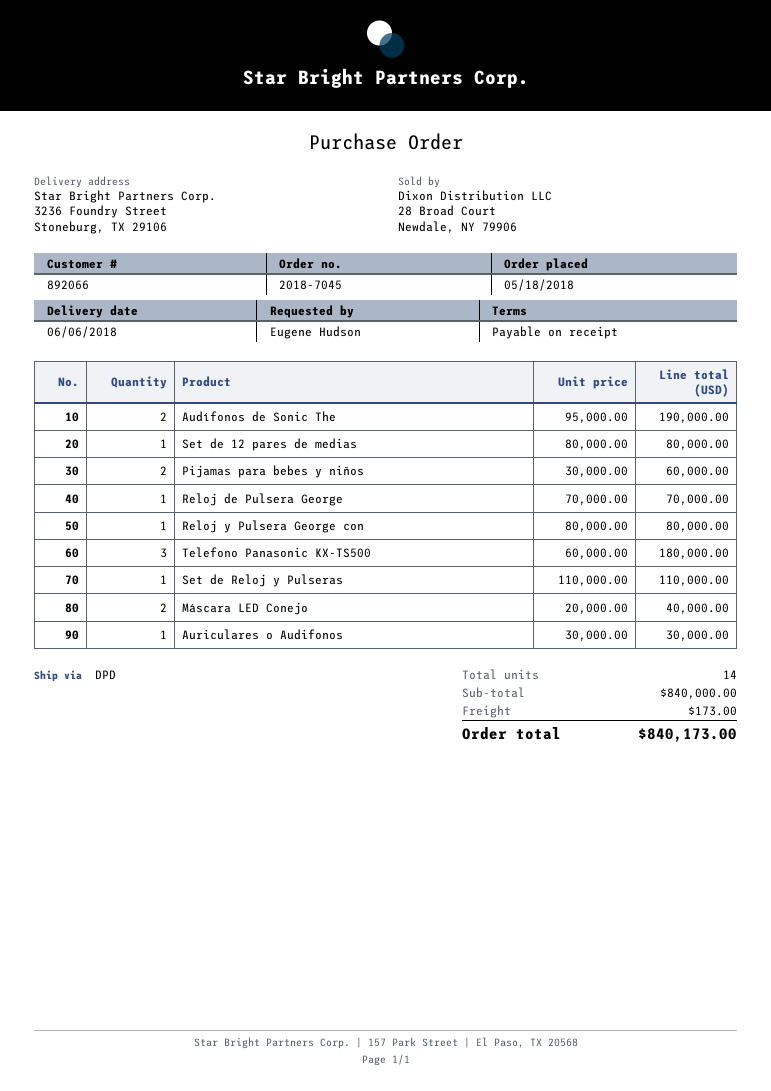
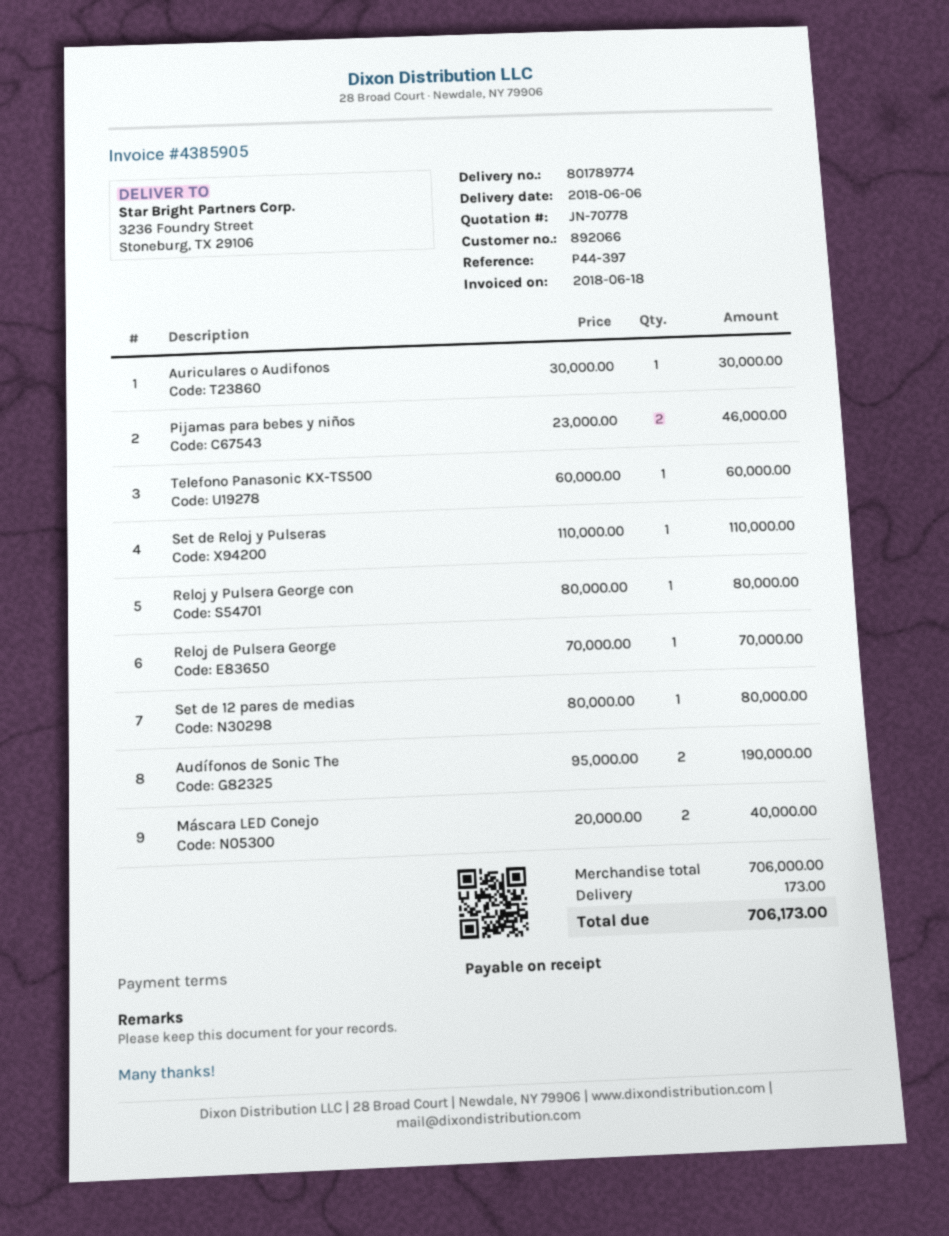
Pijamas para bebes y niños: 2 x 30000.00 = 60000.00 -> 2 x 23000.00 = 46000.00
Telefono Panasonic KX-TS500: 3 x 60000.00 = 180000.00 -> 1 x 60000.00 = 60000.00
subtotal: 840000.00 -> 706000.00
total: 840173.00 -> 706173.00

